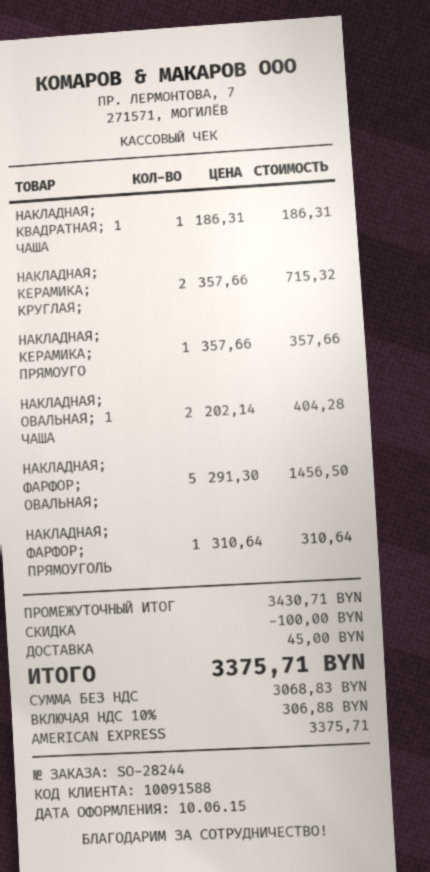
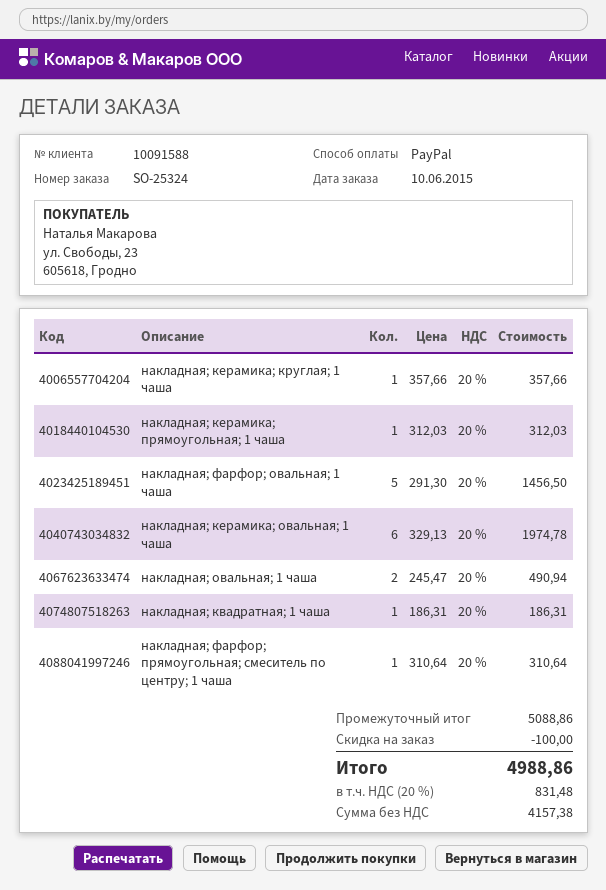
order number: SO-28244 -> SO-25324
payment method: American Express -> PayPal
НАКЛАДНАЯ; КЕРАМИКА; КРУГЛАЯ;: 2 x 357.66 = 715.32 -> 1 x 357.66 = 357.66
НАКЛАДНАЯ; КЕРАМИКА; ПРЯМОУГО: 1 x 357.66 = 357.66 -> 1 x 312.03 = 312.03
НАКЛАДНАЯ; ОВАЛЬНАЯ; 1 ЧАША: 2 x 202.14 = 404.28 -> 2 x 245.47 = 490.94
накладная; керамика; овальная; 1 чаша: none -> 6 x 329.13 = 1974.78
subtotal: 3430.71 -> 5088.86
shipping: 45.00 -> none
net: 3068.83 -> 4157.38
tax: 10% = 306.88 -> 20% = 831.48
total: 3375.71 -> 4988.86

